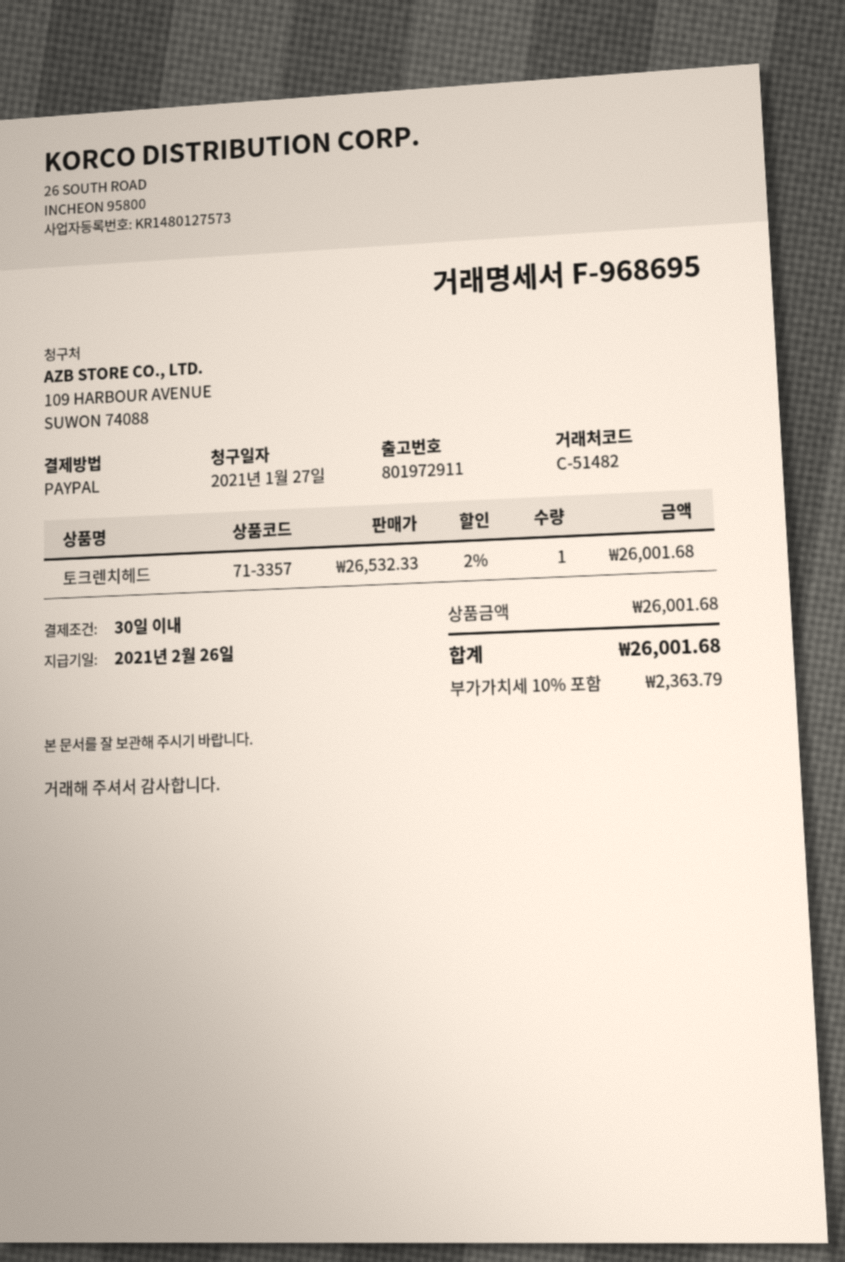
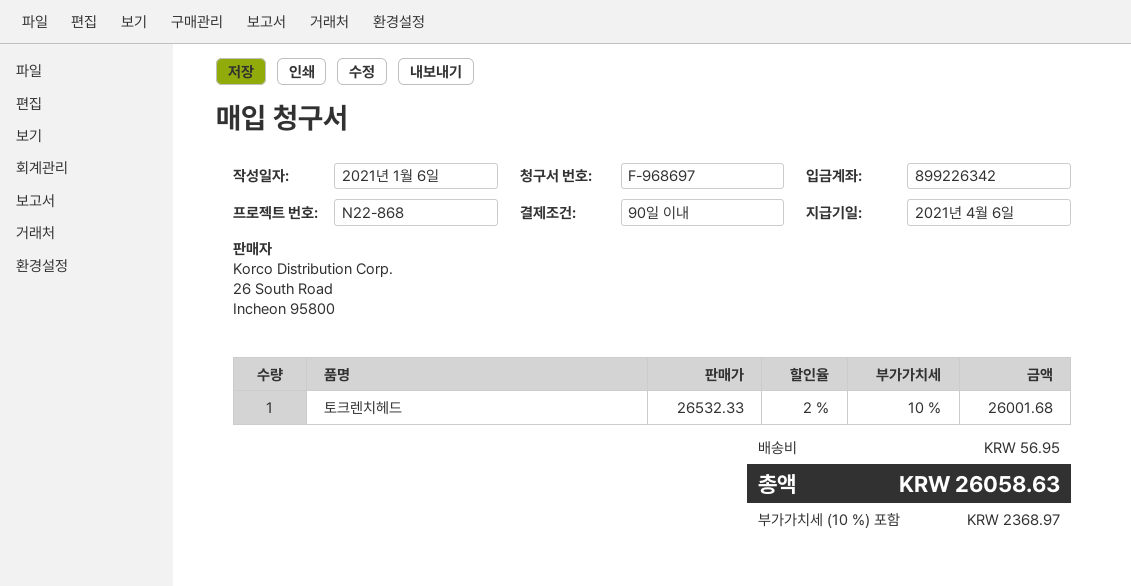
invoice number: F-968695 -> F-968697
invoice date: 2021-01-27 -> 2021-01-06
payment terms: 30 days -> 90 days
due date: 2021-02-26 -> 2021-04-06
shipping: none -> 56.95
tax: 10% = 2363.79 -> 10% = 2368.97
total: 26001.68 -> 26058.63

